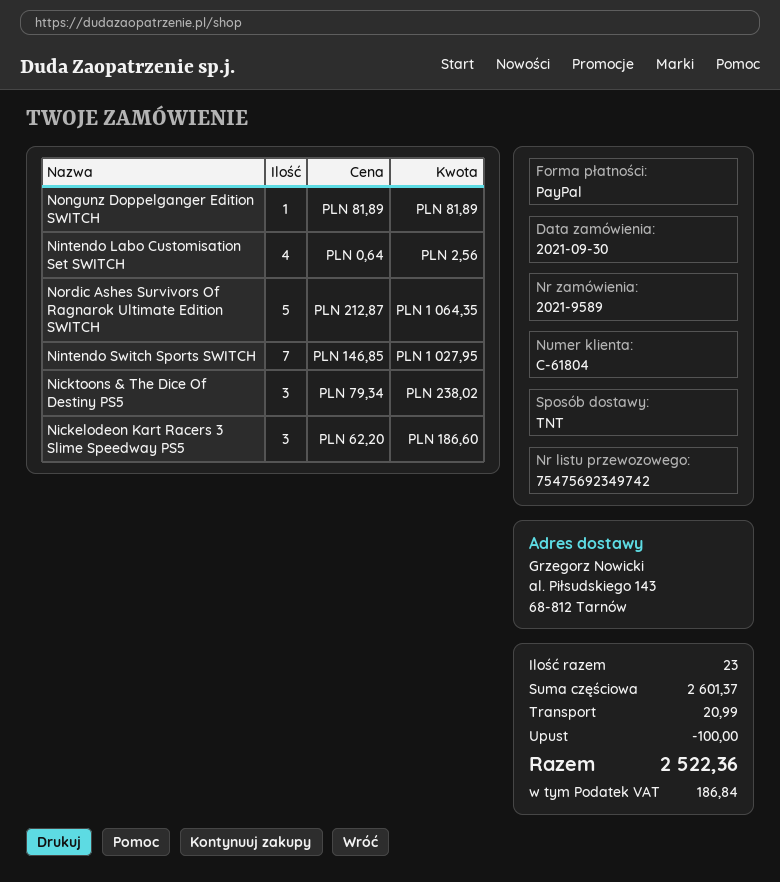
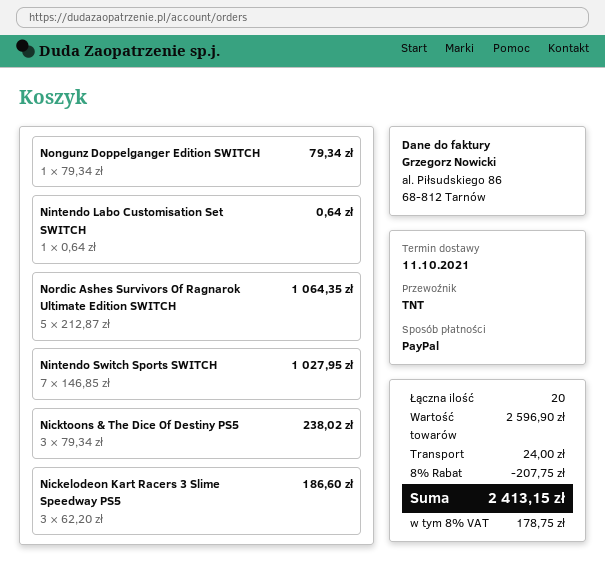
Nongunz Doppelganger Edition SWITCH: 1 x 81.89 = 81.89 -> 1 x 79.34 = 79.34
Nintendo Labo Customisation Set SWITCH: 4 x 0.64 = 2.56 -> 1 x 0.64 = 0.64
total quantity: 23 -> 20
subtotal: 2601.37 -> 2596.90
discount: 100.00 -> 207.75
shipping: 20.99 -> 24.00
tax: 186.84 -> 178.75
total: 2522.36 -> 2413.15

